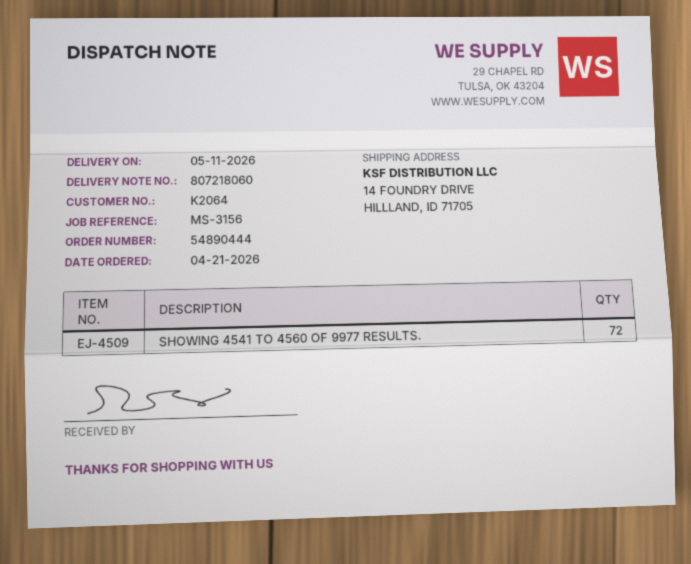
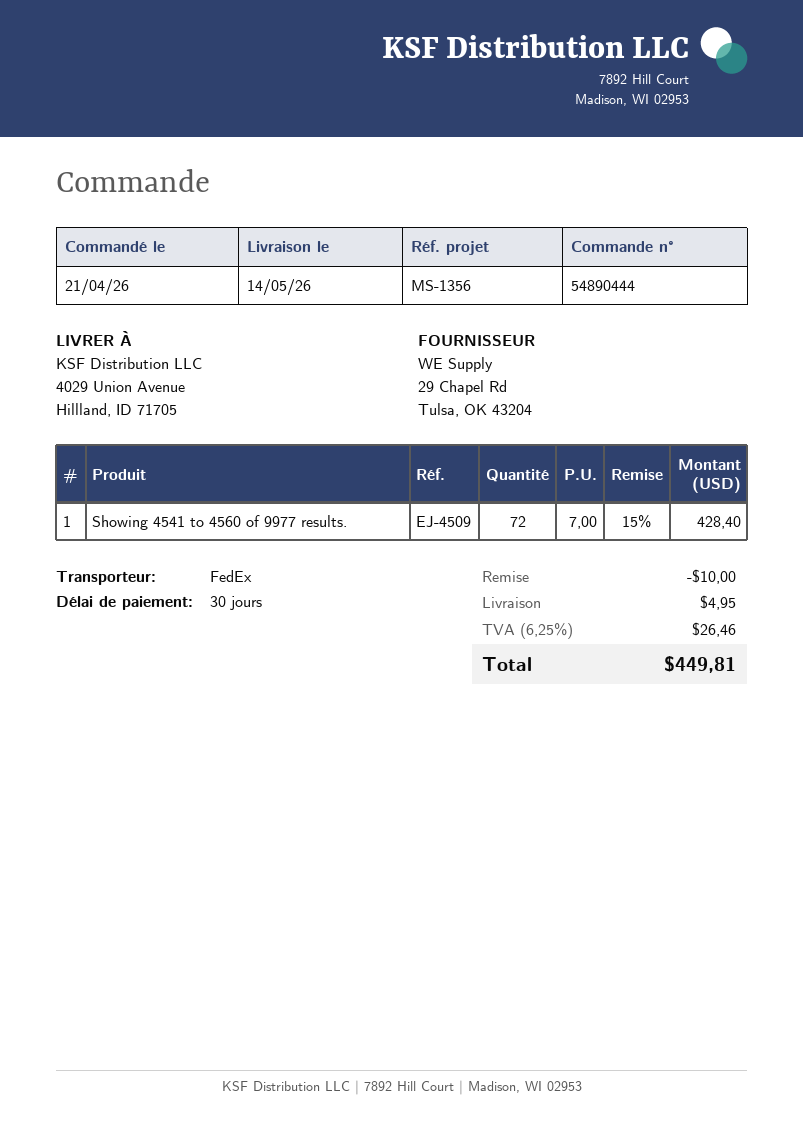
delivery date: 2026-05-11 -> 2026-05-14
reference: MS-3156 -> MS-1356
ship to: 14 FOUNDRY DRIVE, HILLLAND, ID 71705 -> 4029 Union Avenue, Hillland, ID 71705

